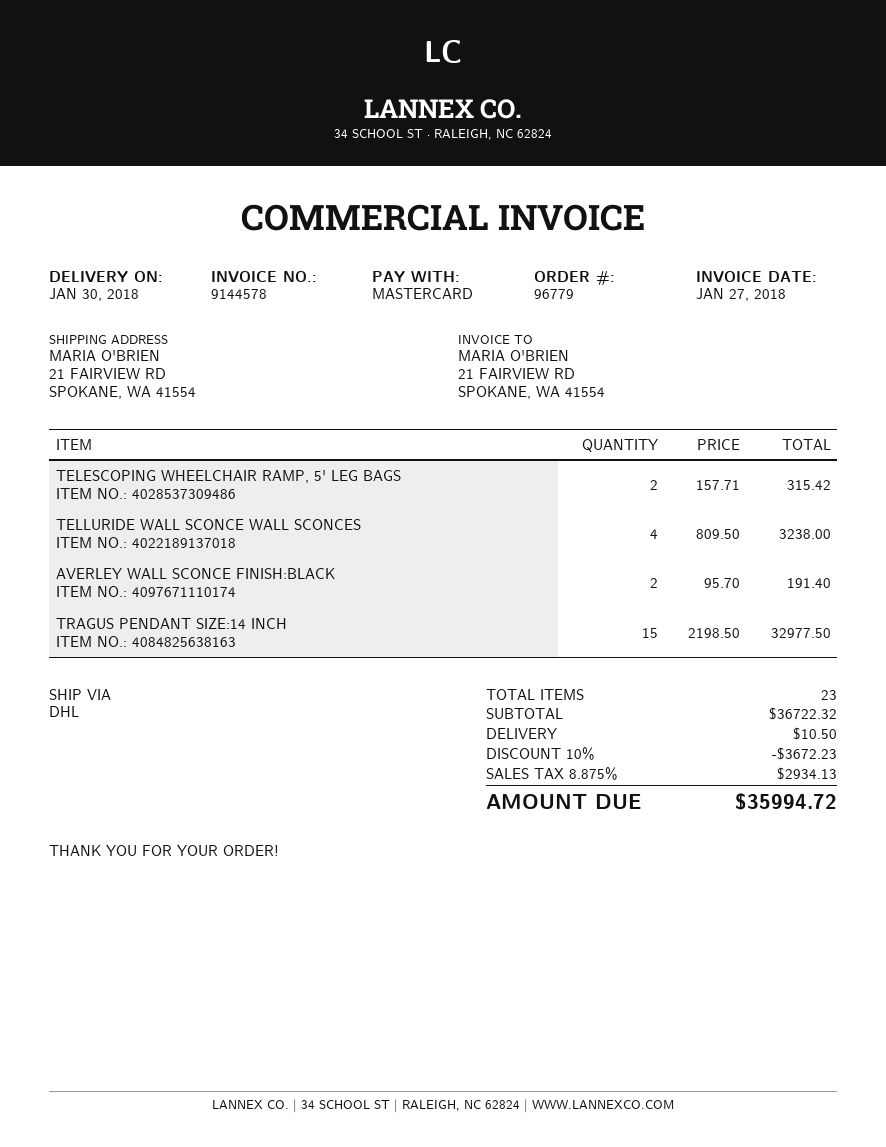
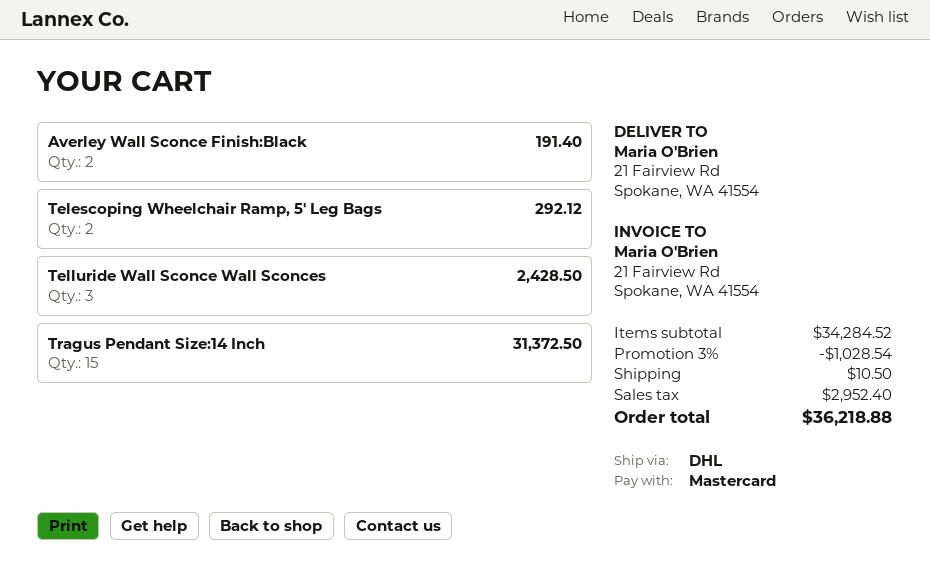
TELESCOPING WHEELCHAIR RAMP, 5' LEG BAGS: 2 for 315.42 -> 2 for 292.12
TELLURIDE WALL SCONCE WALL SCONCES: 4 for 3238.00 -> 3 for 2428.50
TRAGUS PENDANT SIZE:14 INCH: 15 for 32977.50 -> 15 for 31372.50
subtotal: 36722.32 -> 34284.52
discount: 10% = 3672.23 -> 3% = 1028.54
tax: 2934.13 -> 2952.40
total: 35994.72 -> 36218.88

